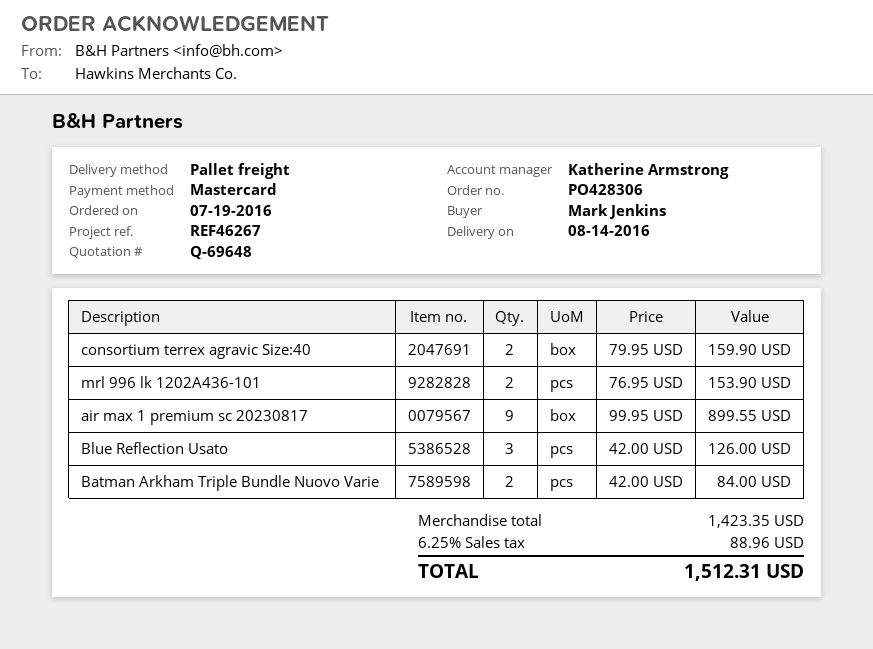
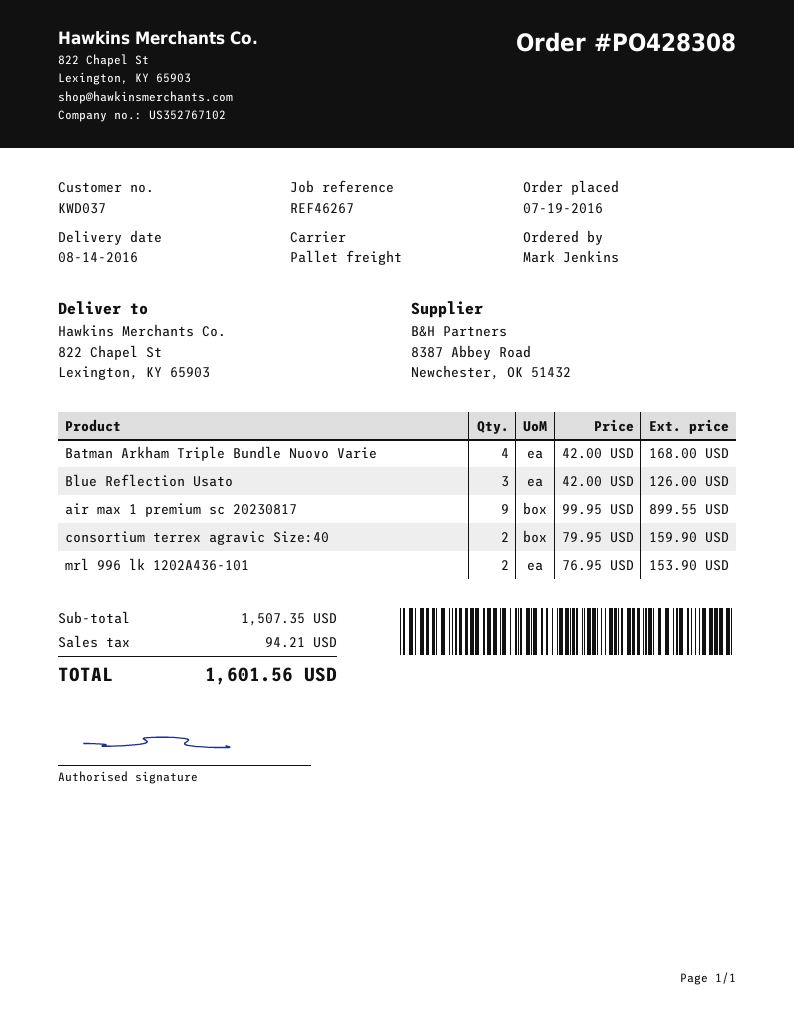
order number: PO428306 -> PO428308
Batman Arkham Triple Bundle Nuovo Varie: 2 x 42.00 = 84.00 -> 4 x 42.00 = 168.00
subtotal: 1423.35 -> 1507.35
tax: 88.96 -> 94.21
total: 1512.31 -> 1601.56

